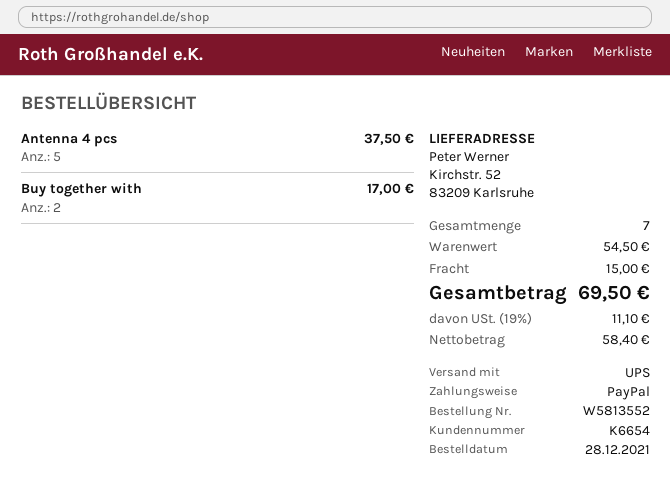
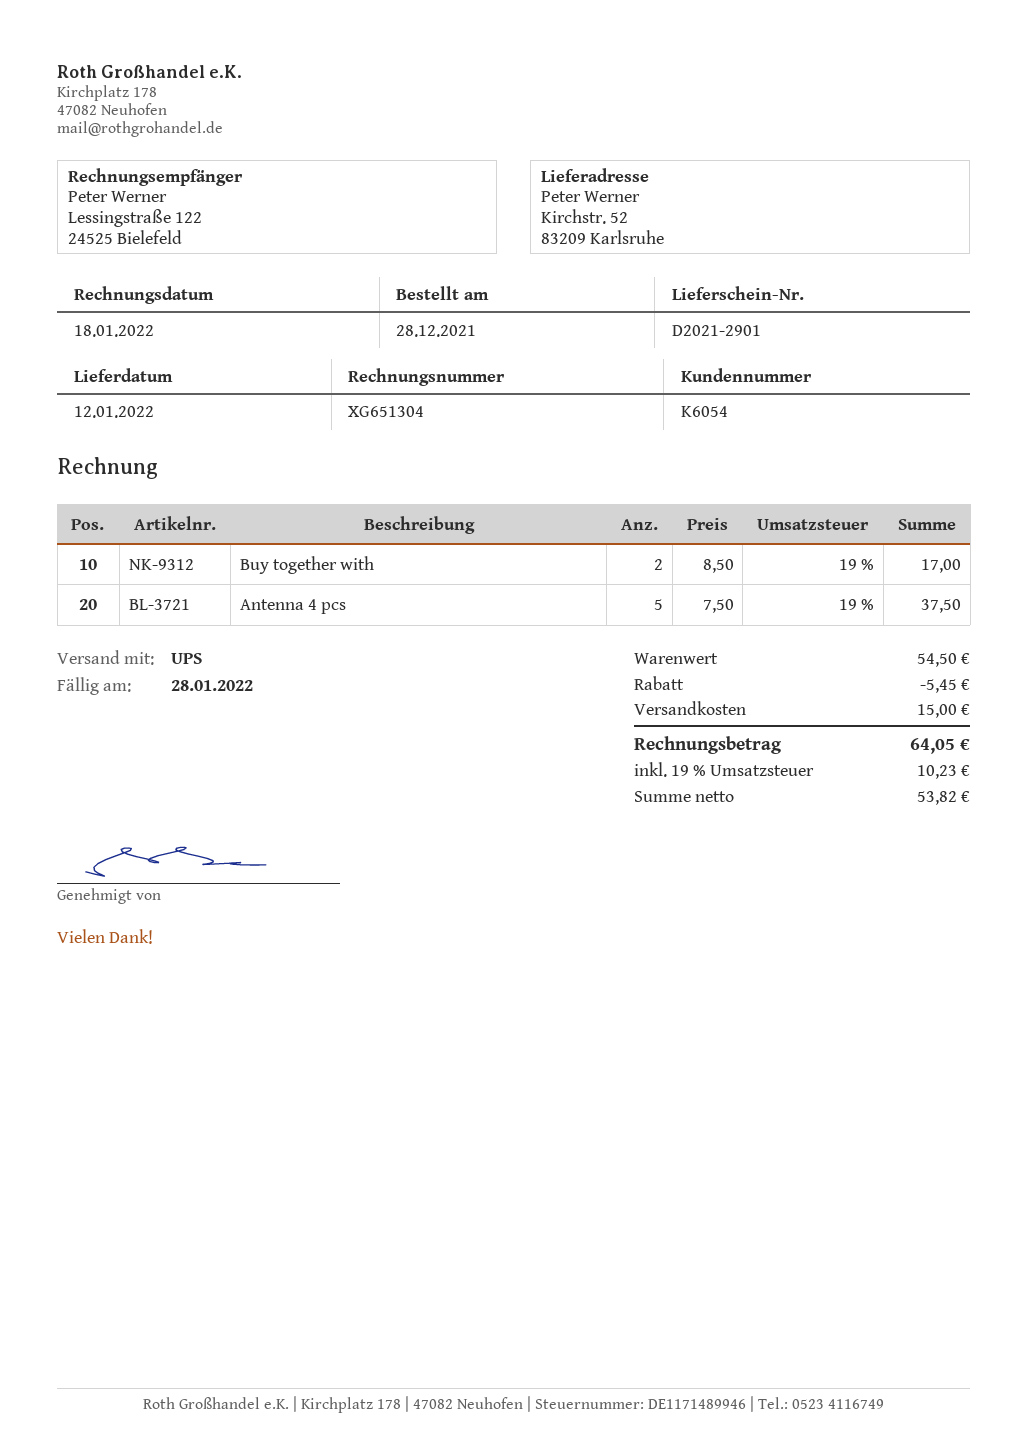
customer number: K6654 -> K6054
discount: none -> 5.45
net: 58.40 -> 53.82
tax: 19% = 11.10 -> 19% = 10.23
total: 69.50 -> 64.05

